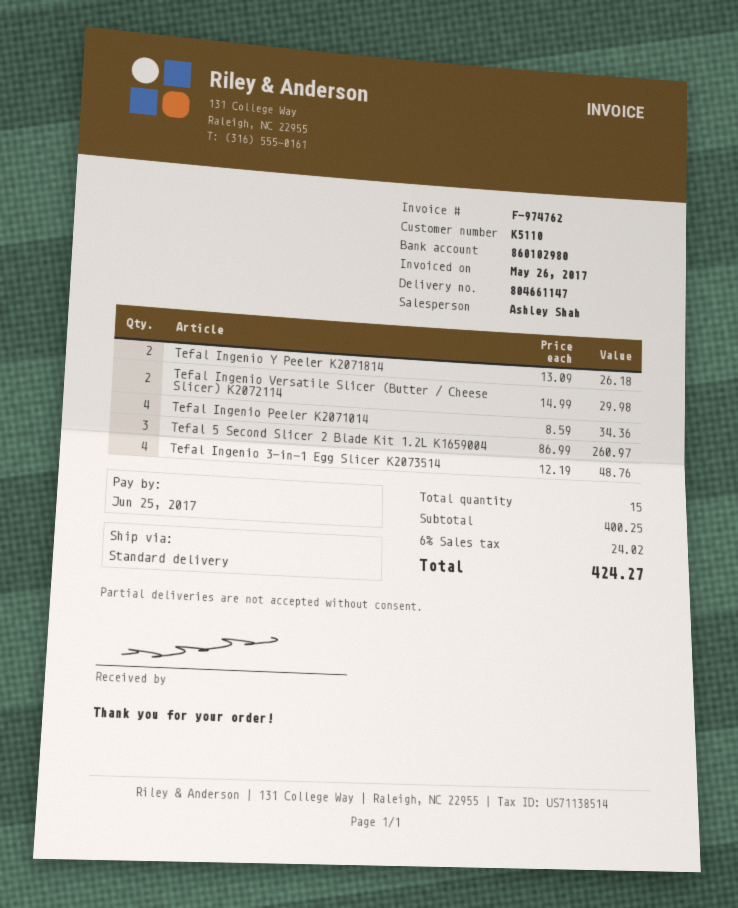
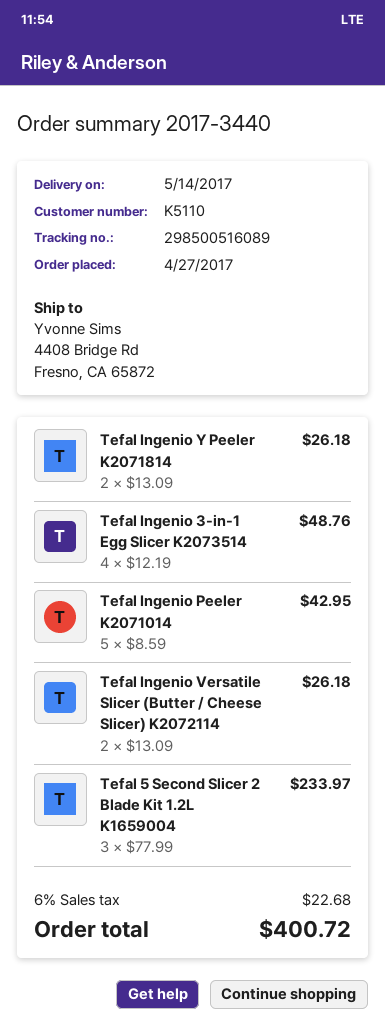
Tefal Ingenio Versatile Slicer (Butter / Cheese Slicer) K2072114: 2 x 14.99 = 29.98 -> 2 x 13.09 = 26.18
Tefal Ingenio Peeler K2071014: 4 x 8.59 = 34.36 -> 5 x 8.59 = 42.95
Tefal 5 Second Slicer 2 Blade Kit 1.2L K1659004: 3 x 86.99 = 260.97 -> 3 x 77.99 = 233.97
tax: 6% = 24.02 -> 6% = 22.68
total: 424.27 -> 400.72

